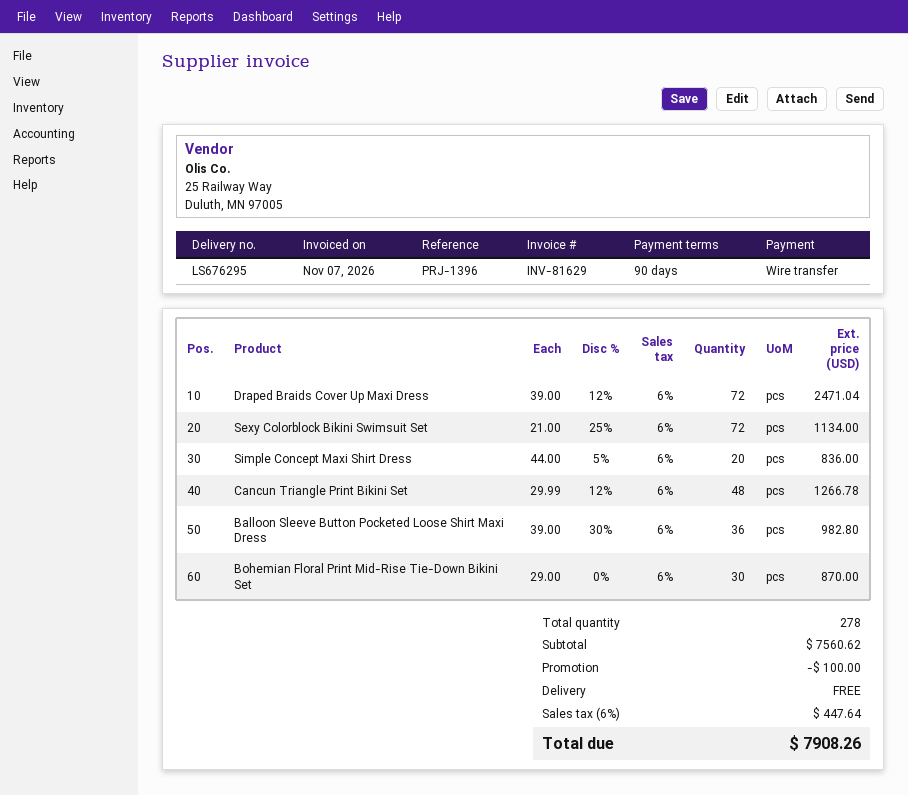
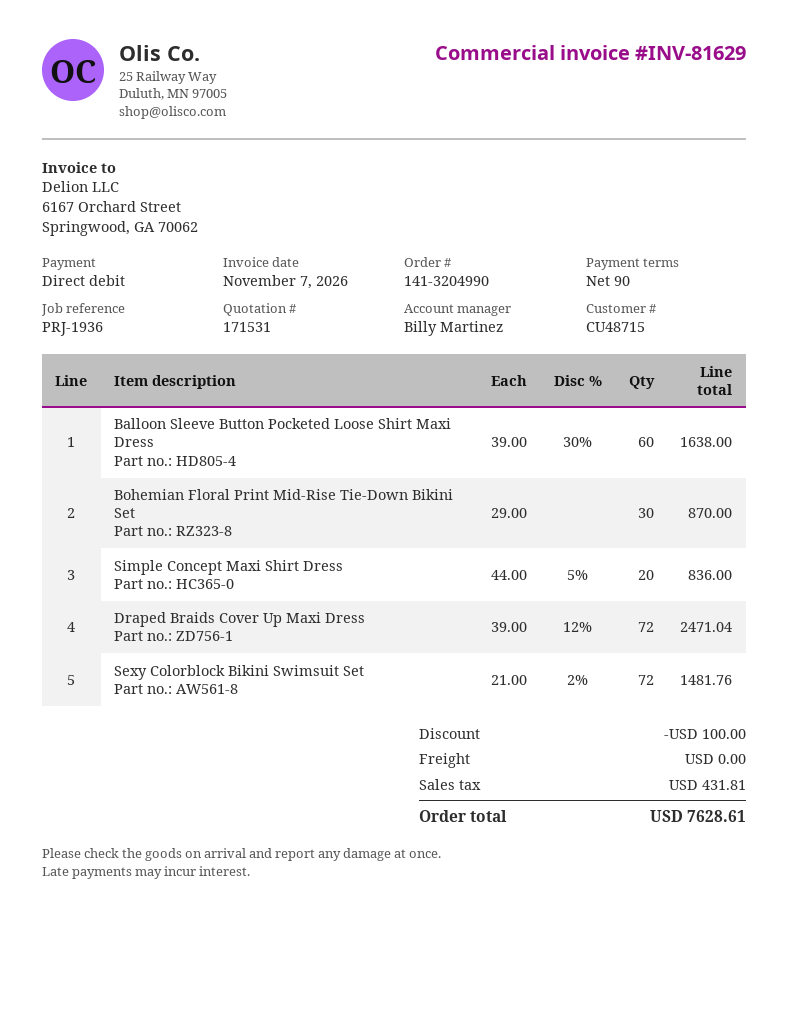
reference: PRJ-1396 -> PRJ-1936
payment method: bank transfer -> direct debit
Sexy Colorblock Bikini Swimsuit Set: 72 x 21.00 - 25% = 1134.00 -> 72 x 21.00 - 2% = 1481.76
Cancun Triangle Print Bikini Set: 48 x 29.99 - 12% = 1266.78 -> none
Balloon Sleeve Button Pocketed Loose Shirt Maxi Dress: 36 x 39.00 - 30% = 982.80 -> 60 x 39.00 - 30% = 1638.00
tax: 447.64 -> 431.81
total: 7908.26 -> 7628.61

